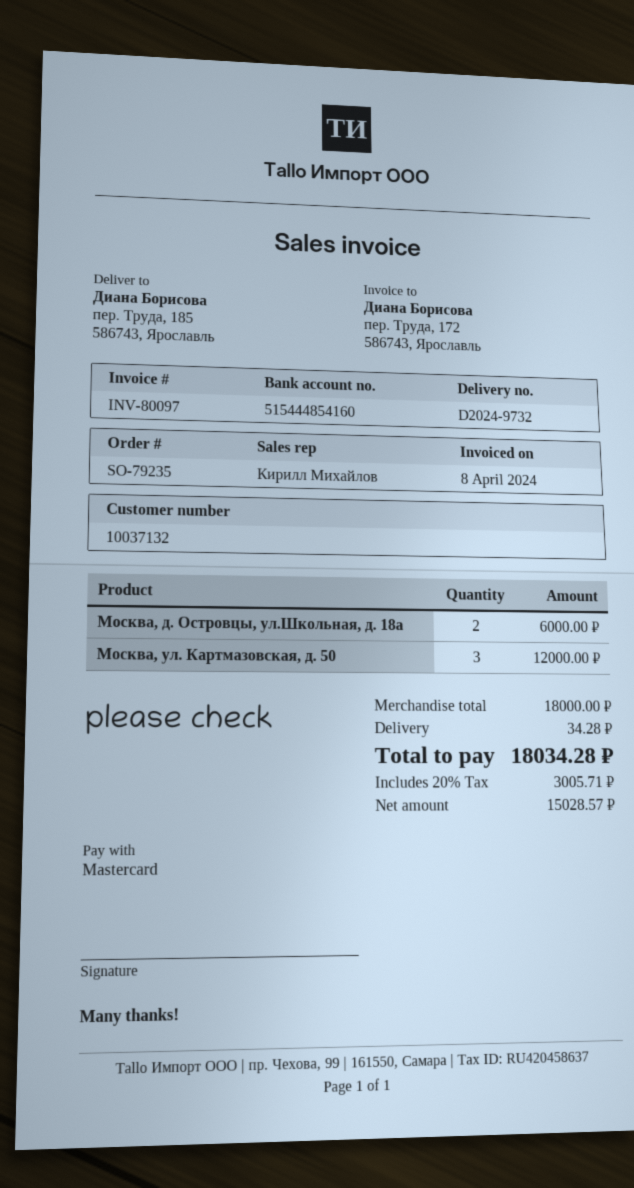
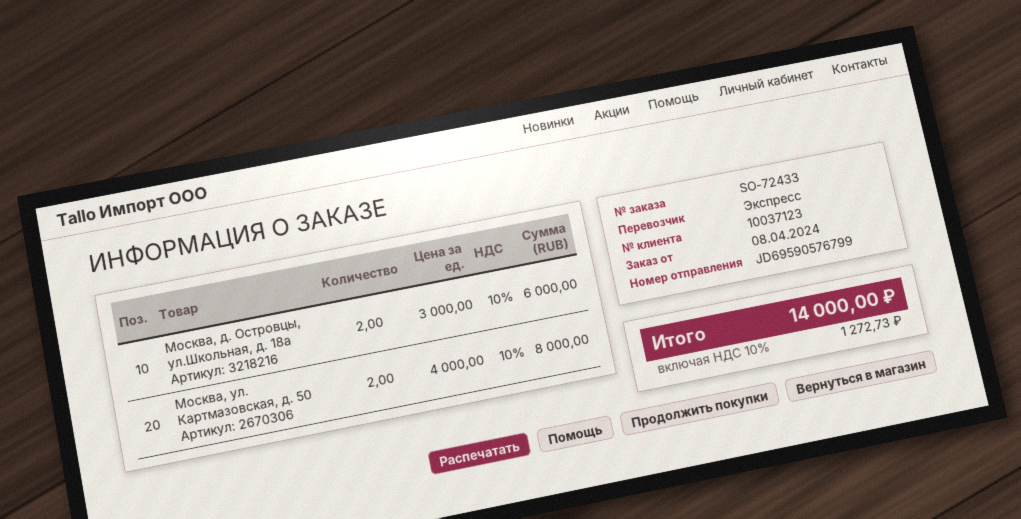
order number: SO-79235 -> SO-72433
customer number: 10037132 -> 10037123
Москва, ул. Картмазовская, д. 50: 3 for 12000.00 -> 2 for 8000.00
shipping: 34.28 -> none
tax: 20% = 3005.71 -> 10% = 1272.73
total: 18034.28 -> 14000.00

